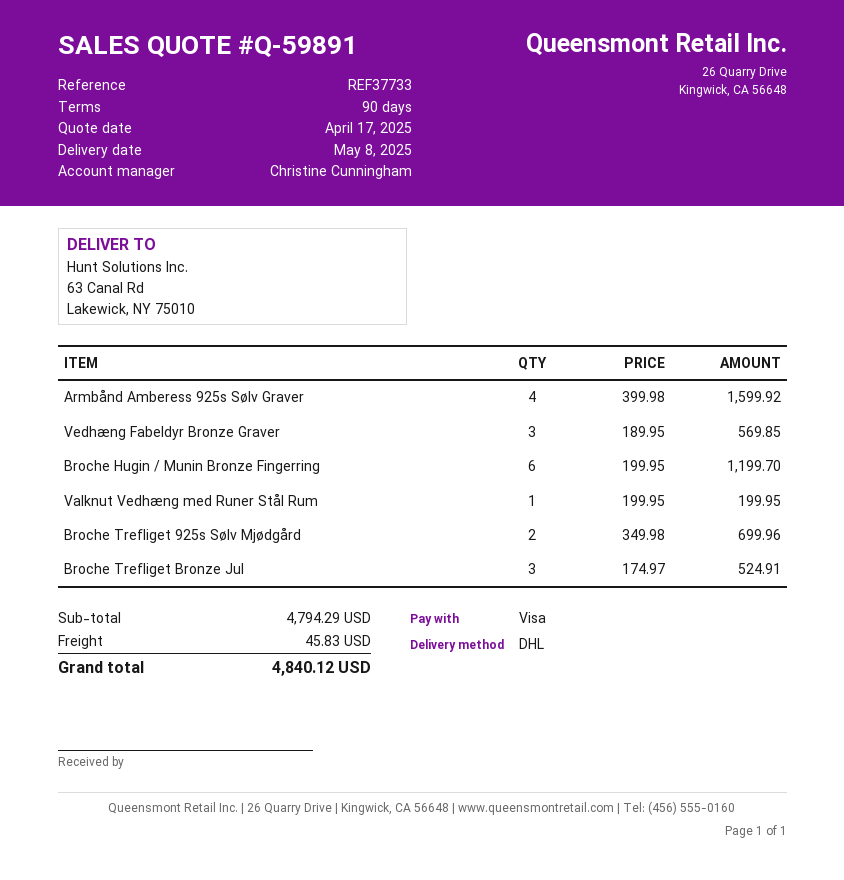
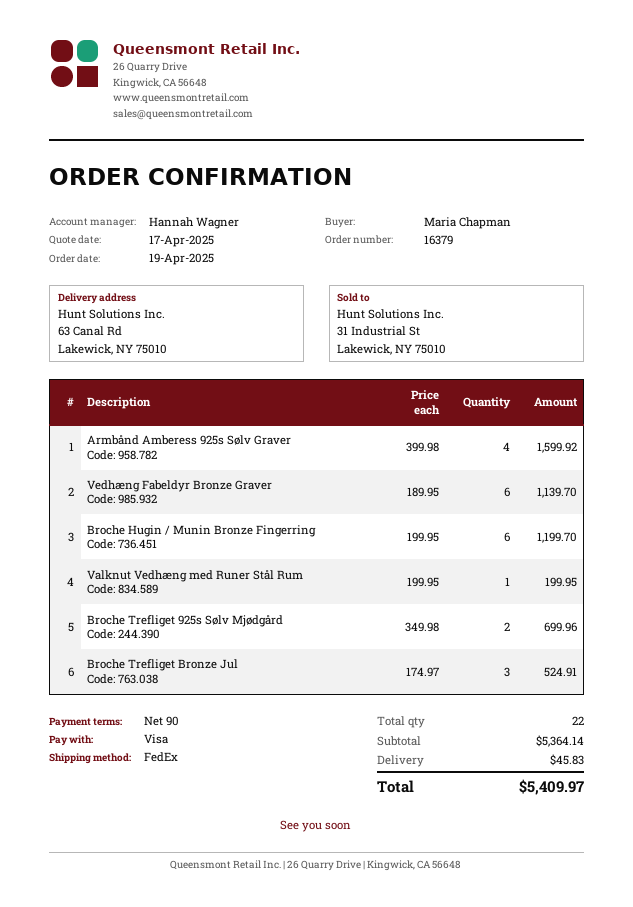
sales rep: Christine Cunningham -> Hannah Wagner
shipping method: DHL -> FedEx
Vedhæng Fabeldyr Bronze Graver: 3 x 189.95 = 569.85 -> 6 x 189.95 = 1139.70
subtotal: 4794.29 -> 5364.14
total: 4840.12 -> 5409.97

